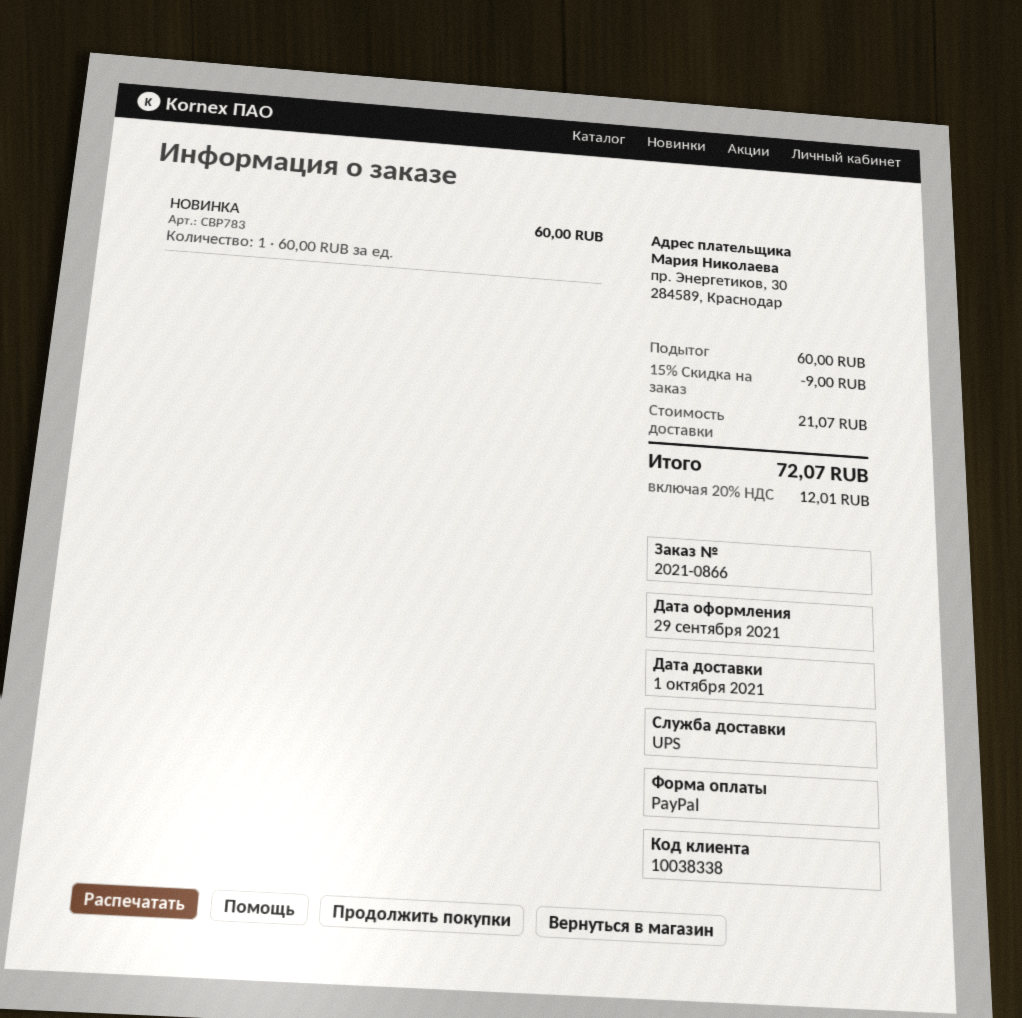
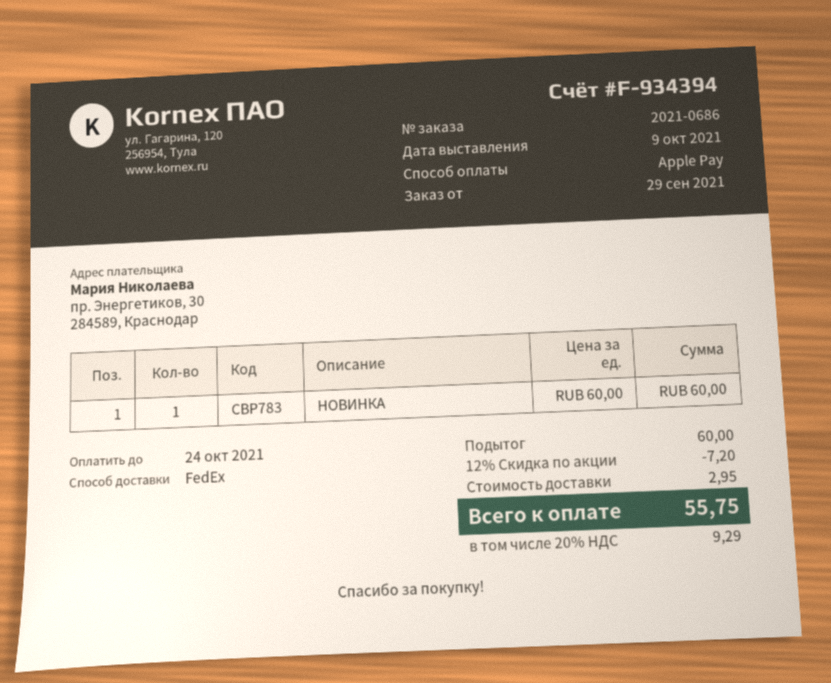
order number: 2021-0866 -> 2021-0686
payment method: PayPal -> Apple Pay
shipping method: UPS -> FedEx
discount: 15% = 9.00 -> 12% = 7.20
shipping: 21.07 -> 2.95
tax: 20% = 12.01 -> 20% = 9.29
total: 72.07 -> 55.75

